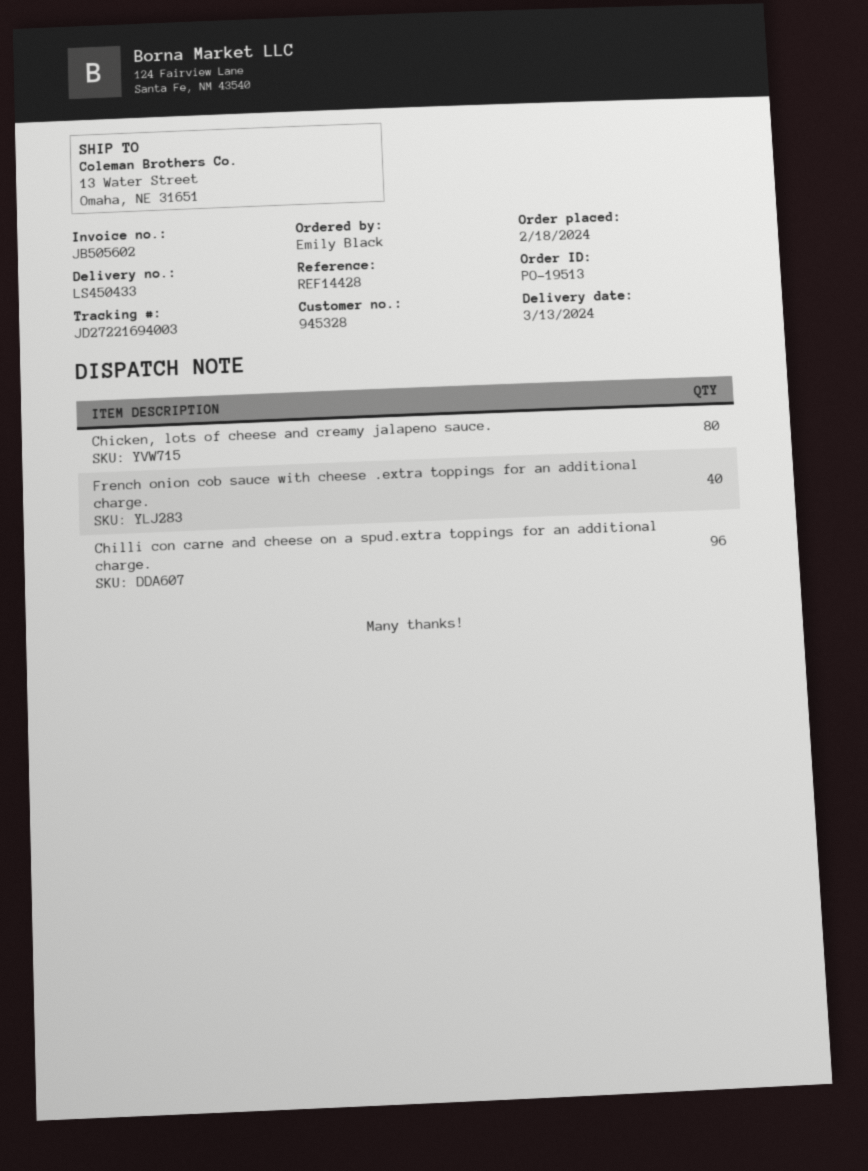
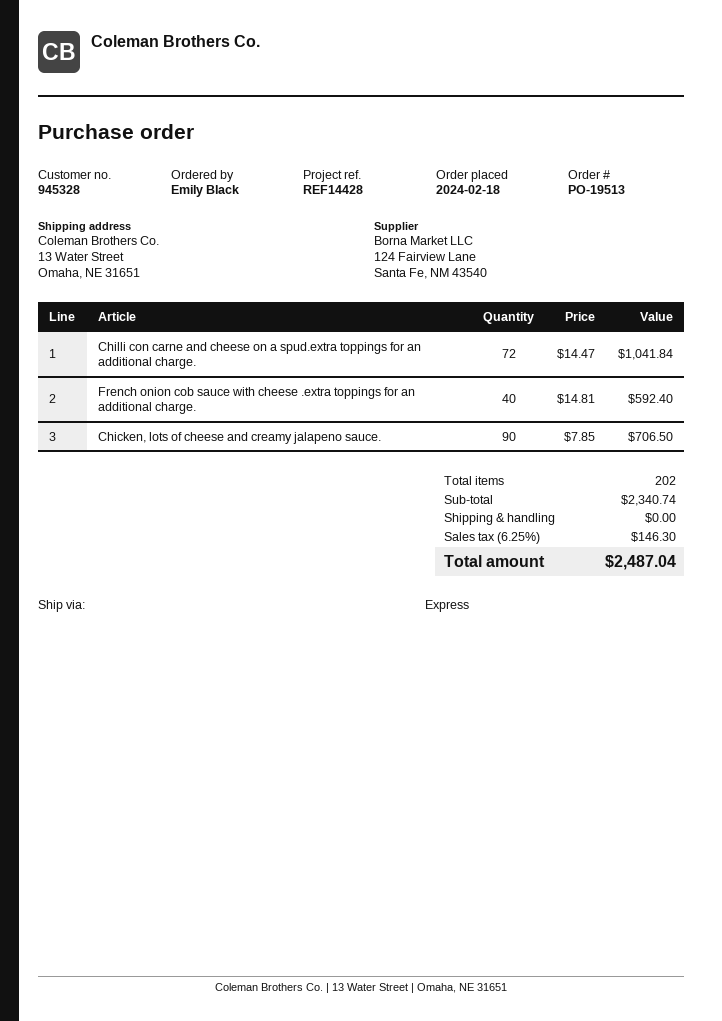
Chicken, lots of cheese and creamy jalapeno sauce.: 80 -> 90
Chilli con carne and cheese on a spud.extra toppings for an additional charge.: 96 -> 72

